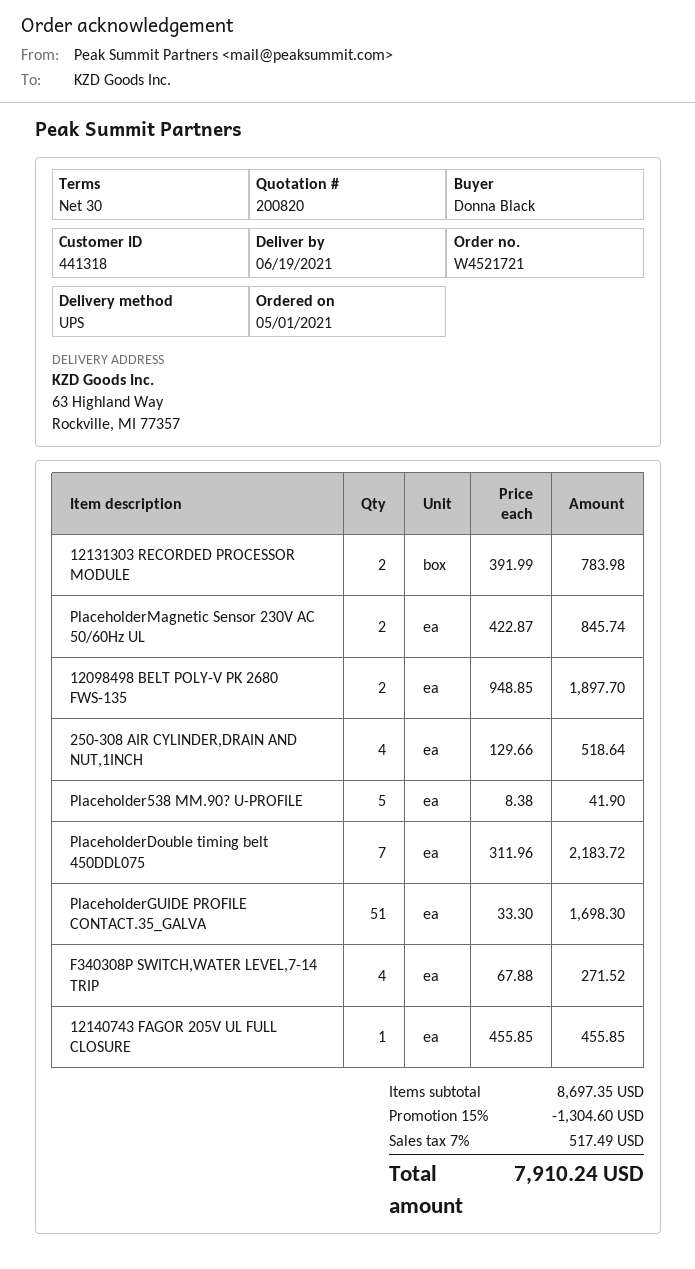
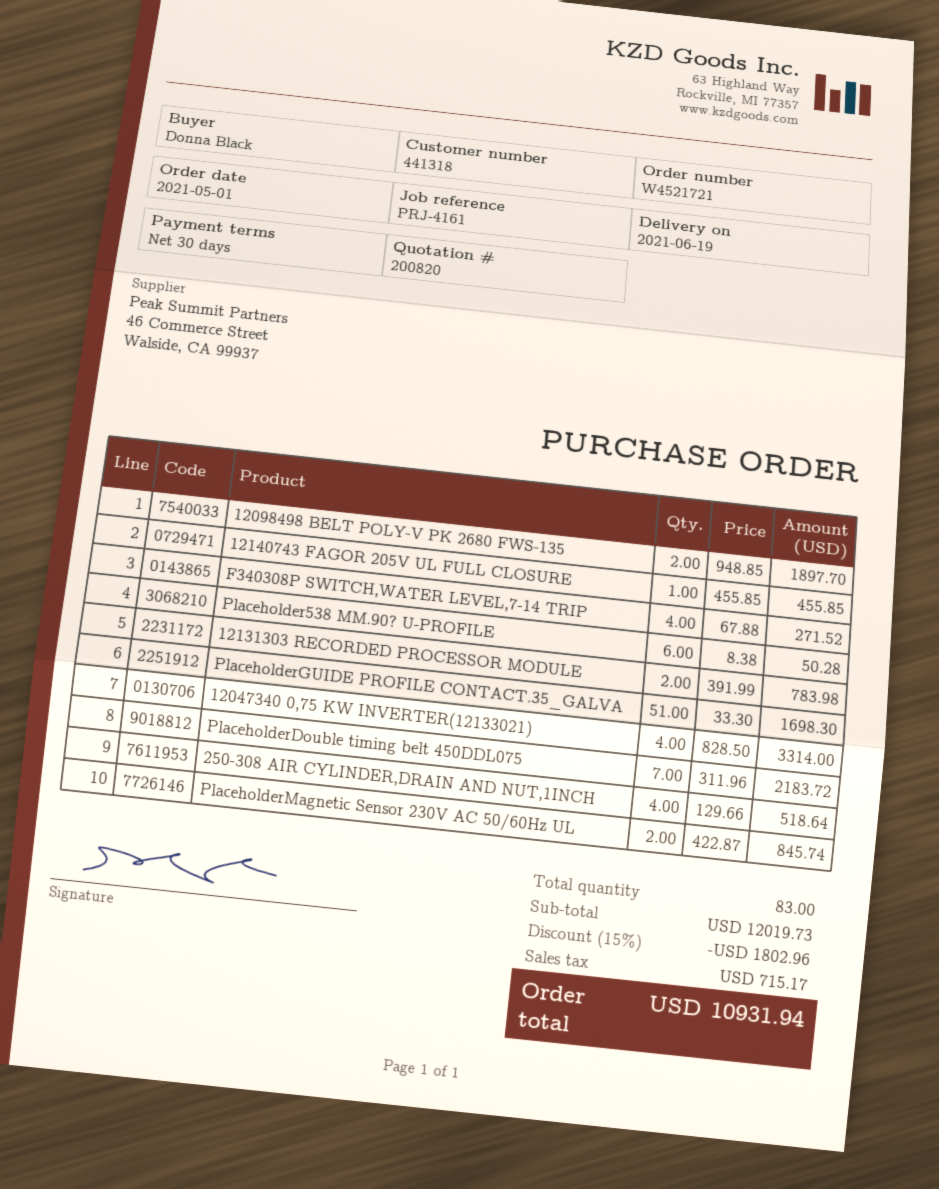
Placeholder538 MM.90? U-PROFILE: 5 x 8.38 = 41.90 -> 6 x 8.38 = 50.28
12047340 0,75 KW INVERTER(12133021): none -> 4 x 828.50 = 3314.00
subtotal: 8697.35 -> 12019.73
discount: 15% = 1304.60 -> 15% = 1802.96
tax: 517.49 -> 715.17
total: 7910.24 -> 10931.94

